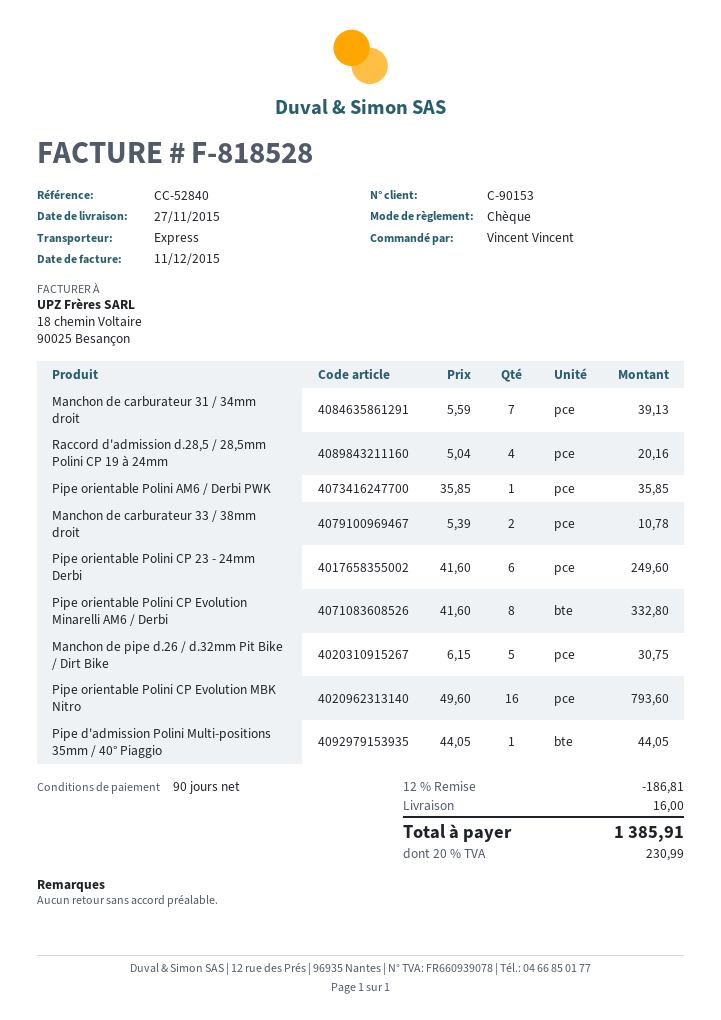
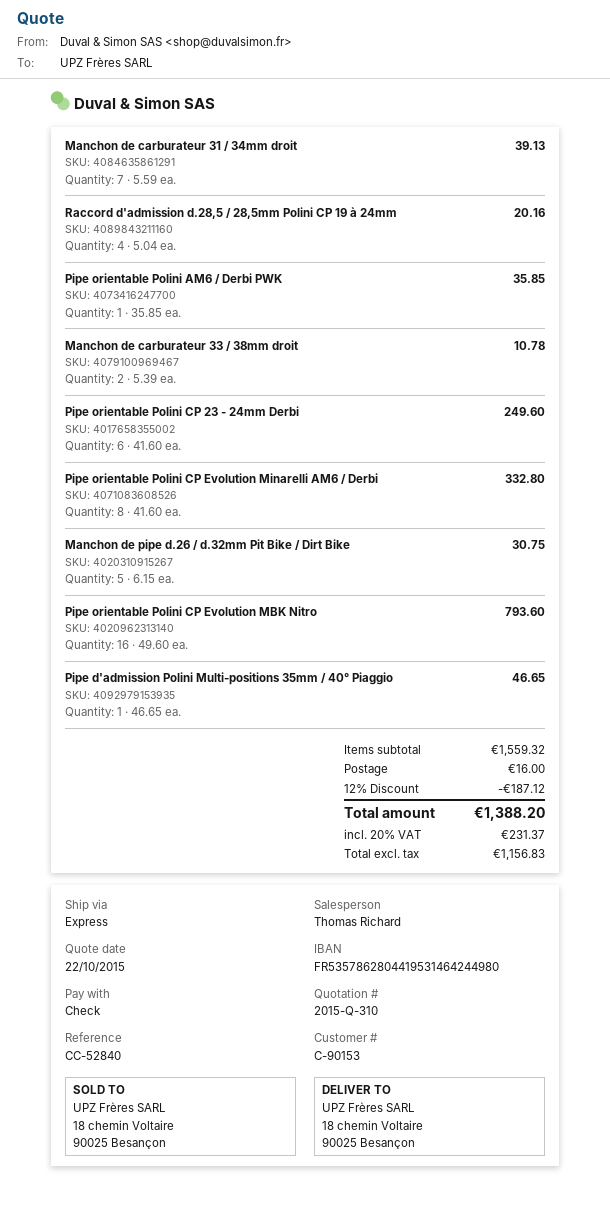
Pipe d'admission Polini Multi-positions 35mm / 40° Piaggio: 1 x 44.05 = 44.05 -> 1 x 46.65 = 46.65
discount: 12% = 186.81 -> 12% = 187.12
tax: 20% = 230.99 -> 20% = 231.37
total: 1385.91 -> 1388.20

